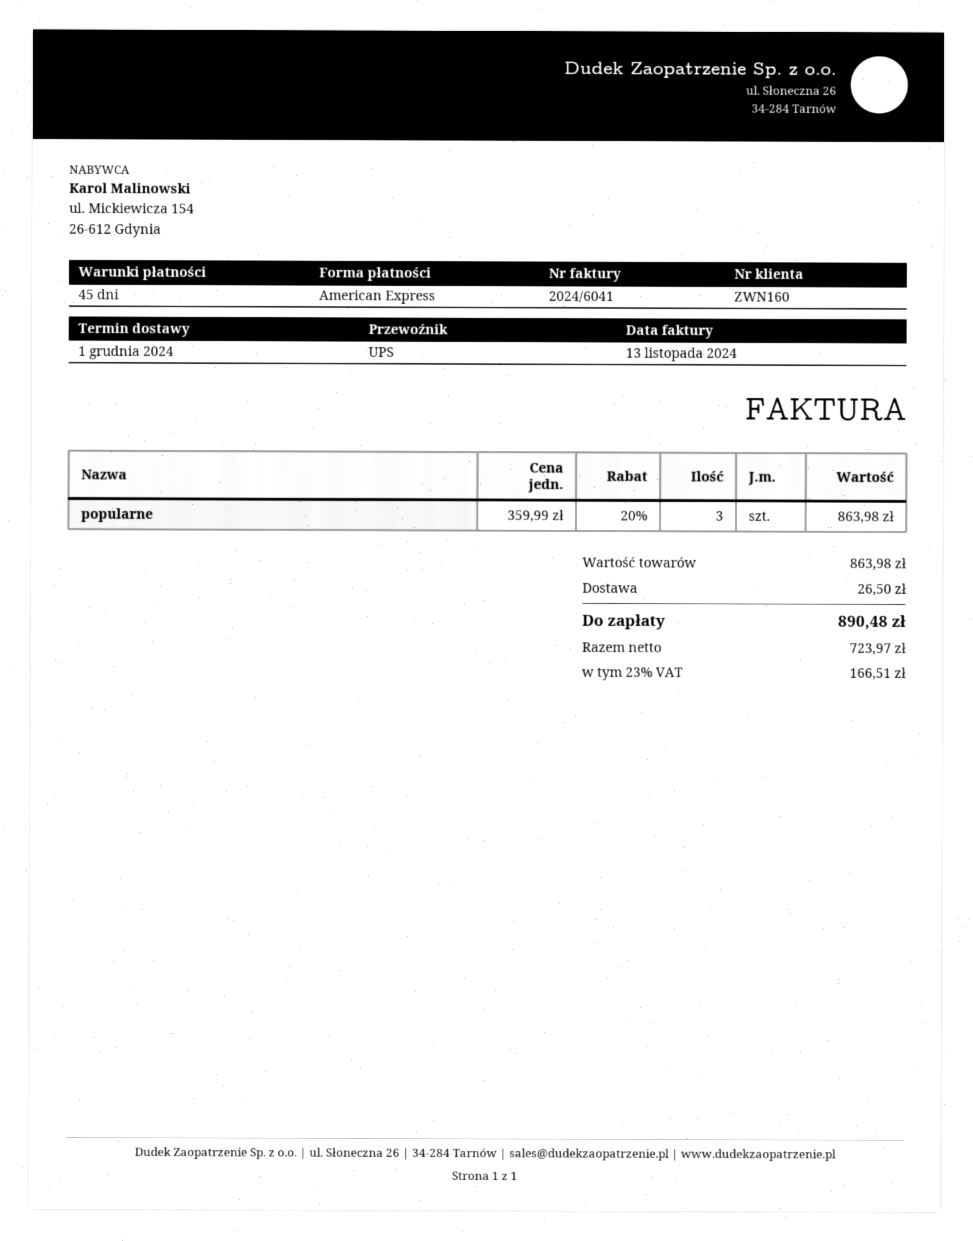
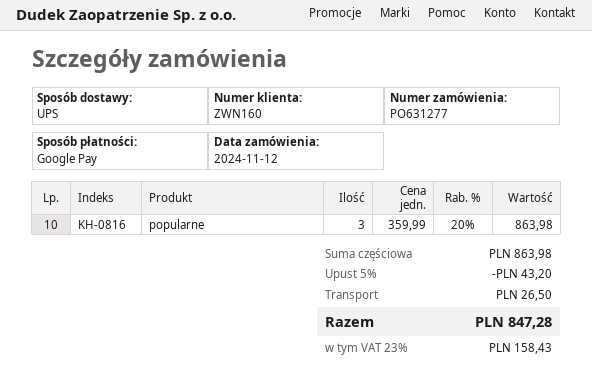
payment method: American Express -> Google Pay
discount: none -> 5% = 43.20
tax: 23% = 166.51 -> 23% = 158.43
total: 890.48 -> 847.28

